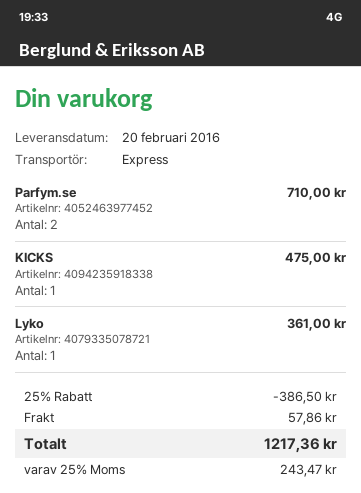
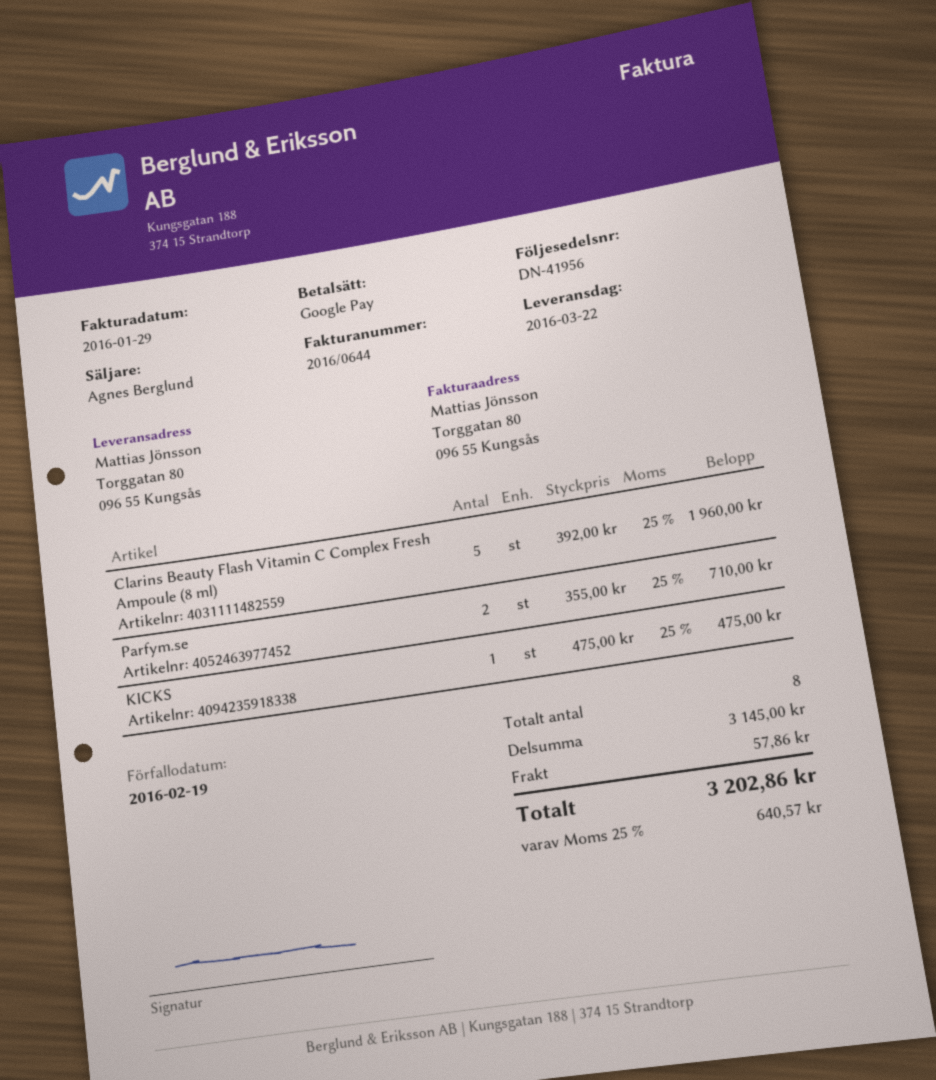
delivery date: 2016-02-20 -> 2016-03-22
Lyko: 1 for 361.00 -> none
Clarins Beauty Flash Vitamin C Complex Fresh Ampoule (8 ml): none -> 5 for 1960.00
discount: 25% = 386.50 -> none
tax: 25% = 243.47 -> 25% = 640.57
total: 1217.36 -> 3202.86

